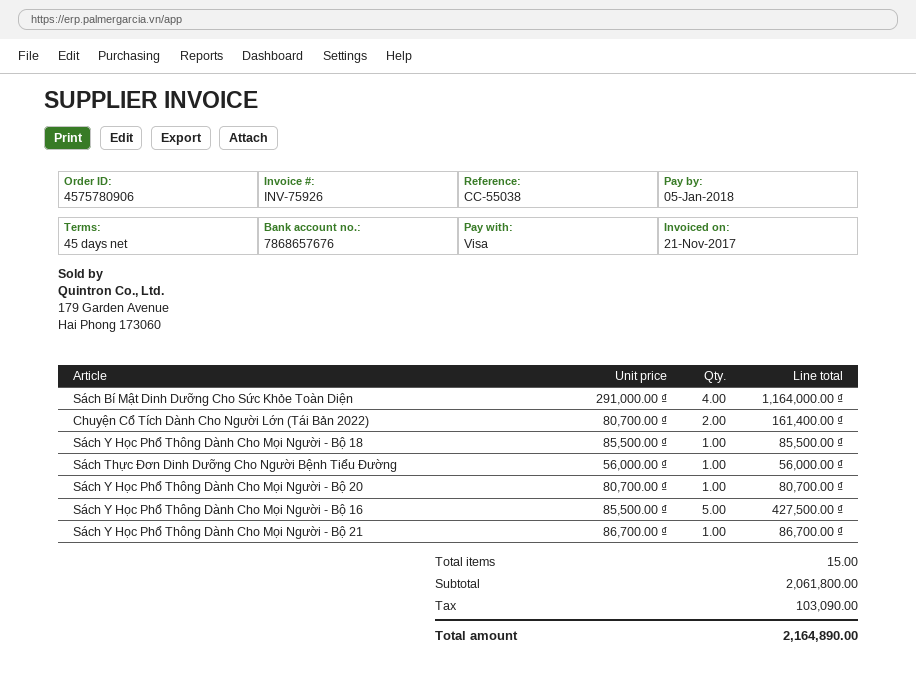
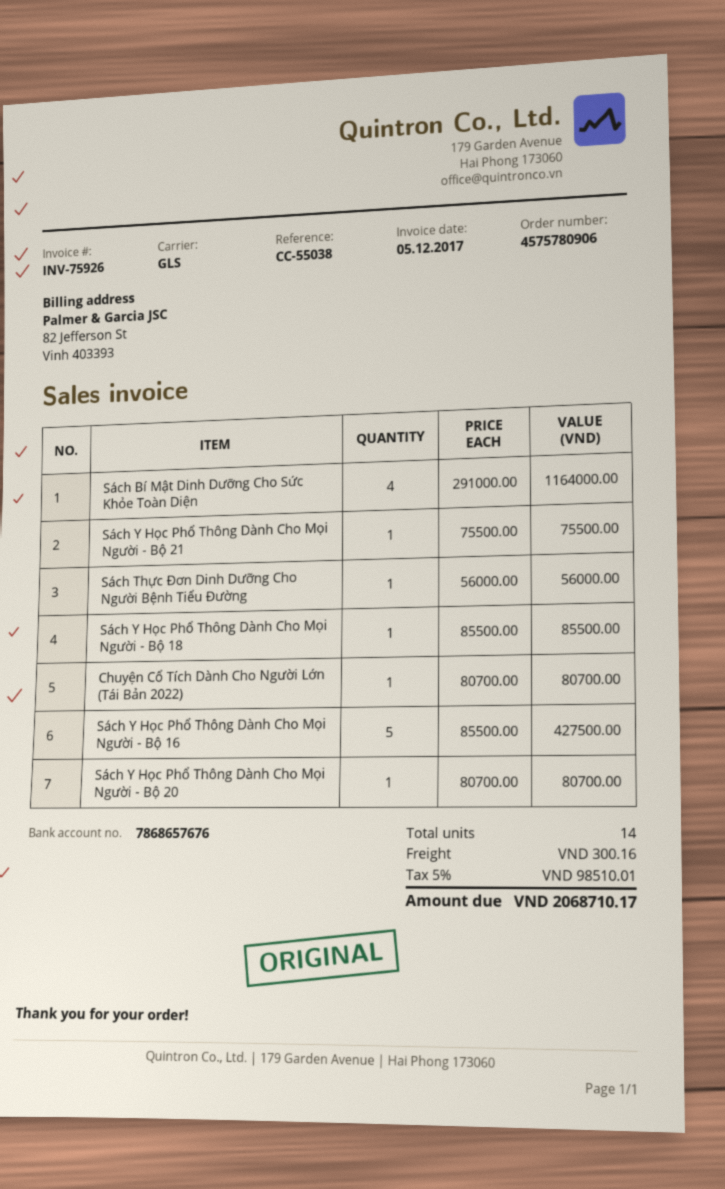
invoice date: 2017-11-21 -> 2017-12-05
Chuyện Cổ Tích Dành Cho Người Lớn (Tái Bản 2022): 2 x 80700.00 = 161400.00 -> 1 x 80700.00 = 80700.00
Sách Y Học Phổ Thông Dành Cho Mọi Người - Bộ 21: 1 x 86700.00 = 86700.00 -> 1 x 75500.00 = 75500.00
total quantity: 15 -> 14
shipping: none -> 300.16
tax: 103090.00 -> 98510.01
total: 2164890.00 -> 2068710.17

